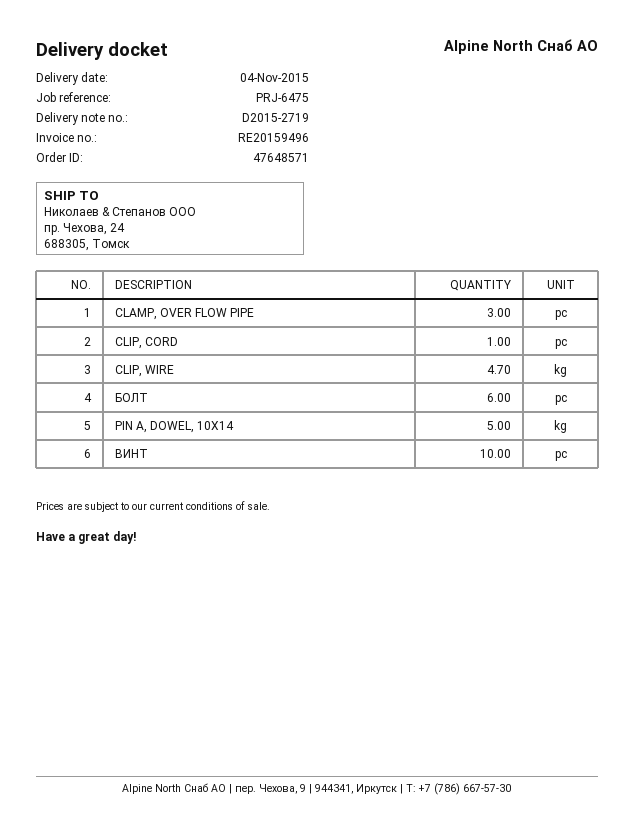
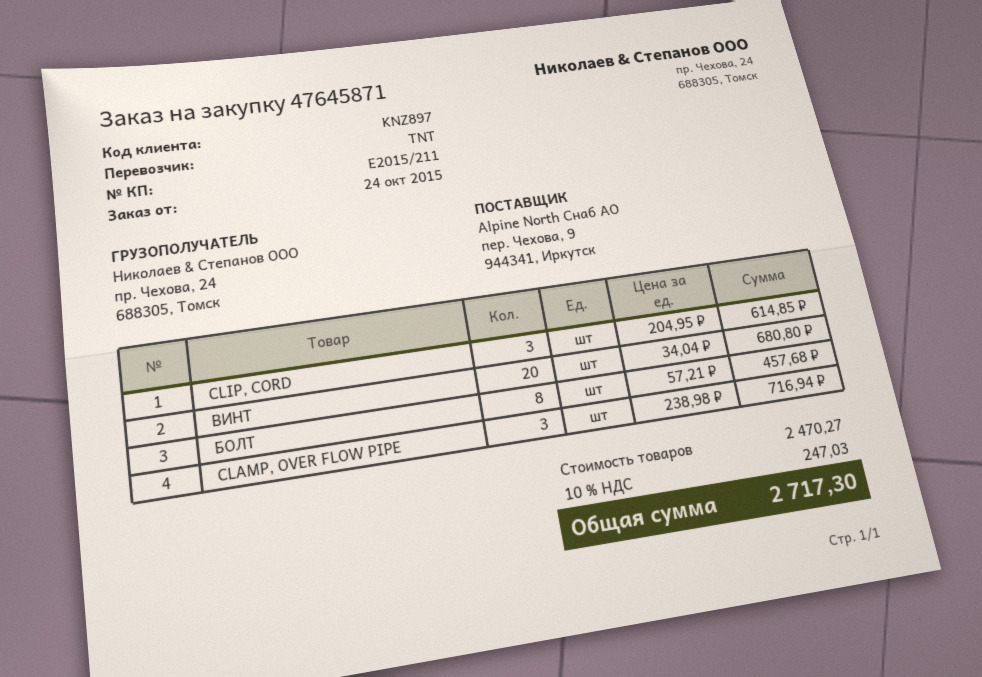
order number: 47648571 -> 47645871
CLIP, CORD: 1 -> 3
CLIP, WIRE: 4.7 -> none
БОЛТ: 6 -> 8
PIN A, DOWEL, 10X14: 5 -> none
ВИНТ: 10 -> 20

